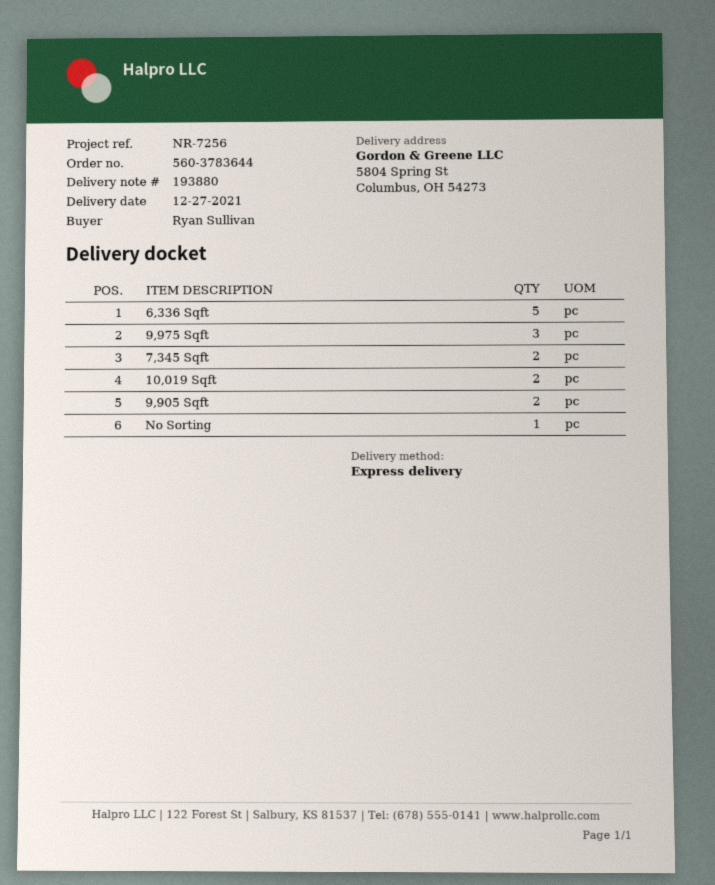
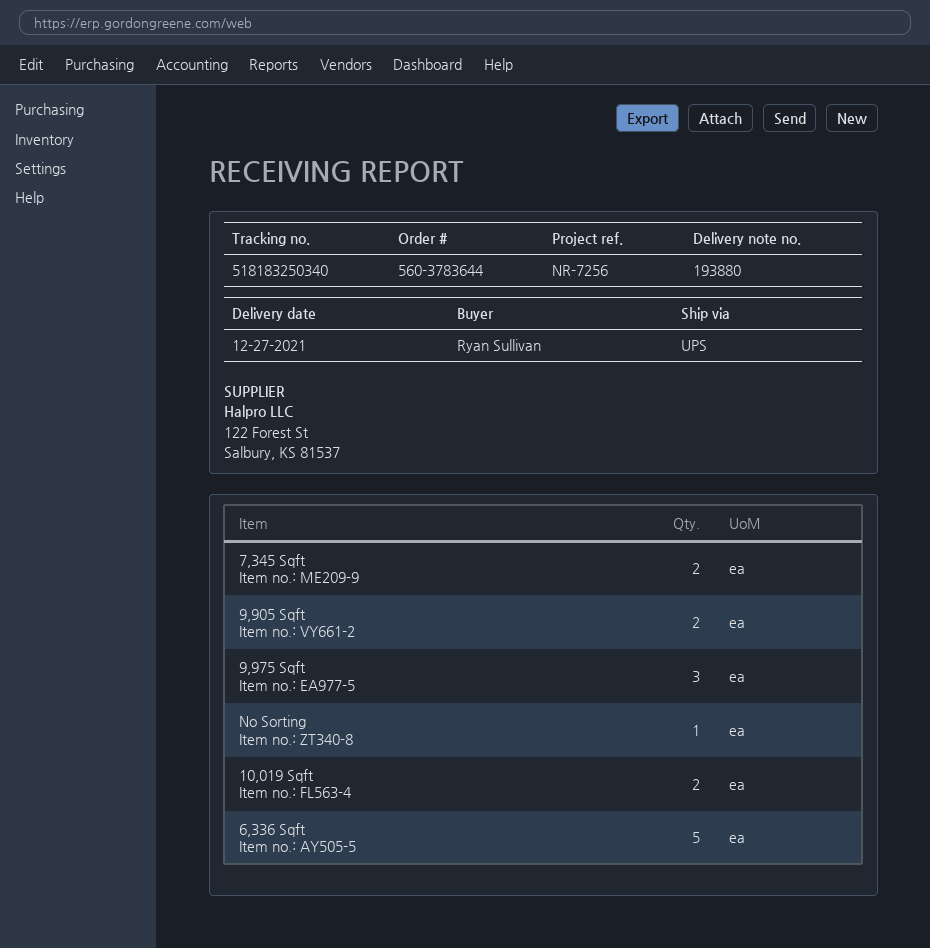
shipping method: express -> UPS

